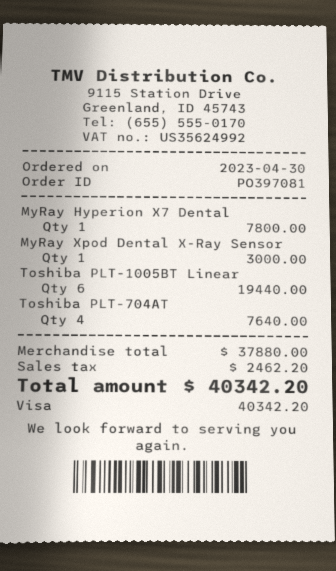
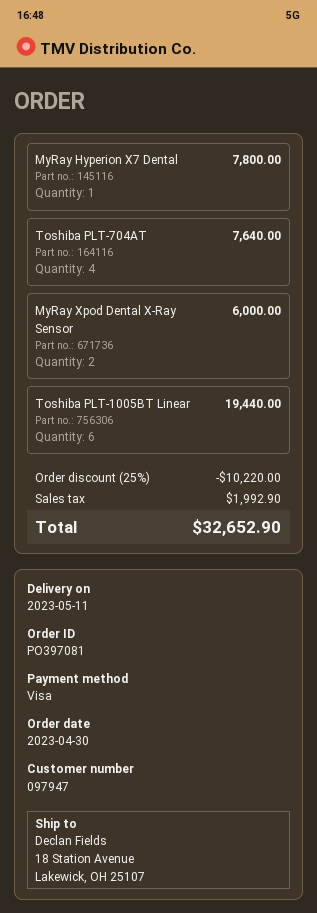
MyRay Xpod Dental X-Ray Sensor: 1 for 3000.00 -> 2 for 6000.00
discount: none -> 25% = 10220.00
tax: 2462.20 -> 1992.90
total: 40342.20 -> 32652.90

